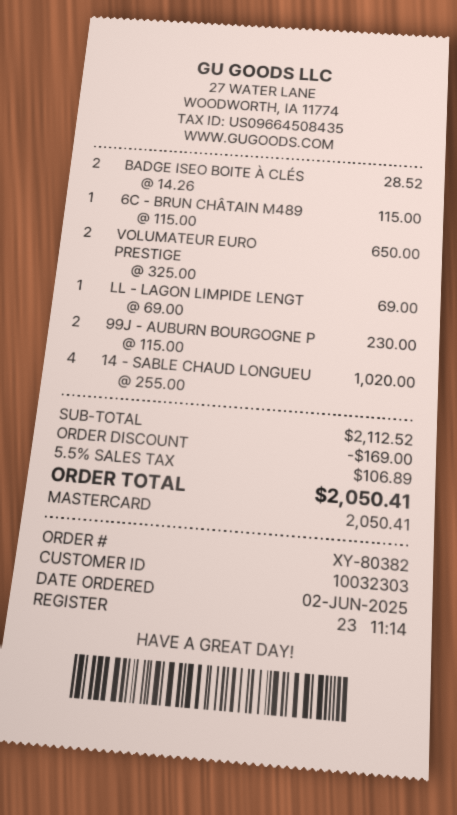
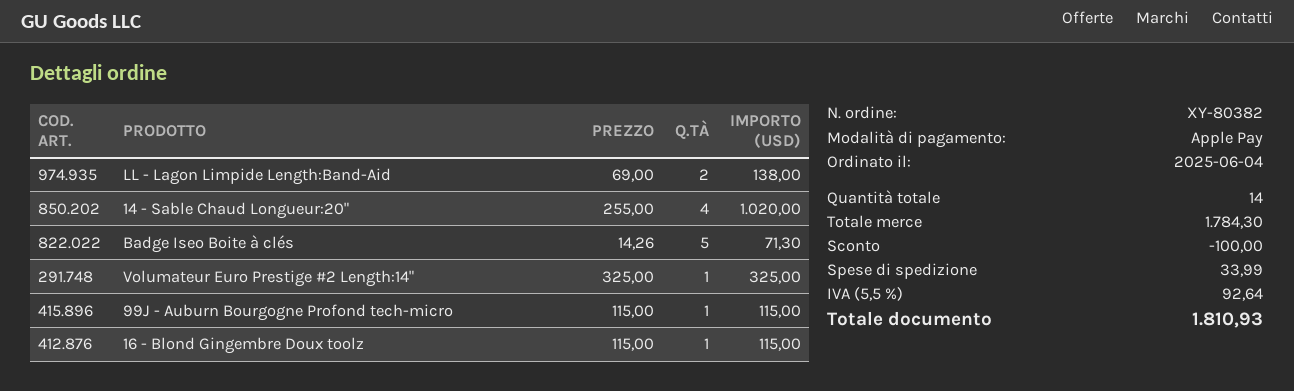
order date: 2025-06-02 -> 2025-06-04
payment method: Mastercard -> Apple Pay
BADGE ISEO BOITE À CLÉS: 2 x 14.26 = 28.52 -> 5 x 14.26 = 71.30
6C - BRUN CHÂTAIN M489: 1 x 115.00 = 115.00 -> none
VOLUMATEUR EURO PRESTIGE: 2 x 325.00 = 650.00 -> 1 x 325.00 = 325.00
LL - LAGON LIMPIDE LENGT: 1 x 69.00 = 69.00 -> 2 x 69.00 = 138.00
99J - AUBURN BOURGOGNE P: 2 x 115.00 = 230.00 -> 1 x 115.00 = 115.00
16 - Blond Gingembre Doux toolz: none -> 1 x 115.00 = 115.00
subtotal: 2112.52 -> 1784.30
discount: 169.00 -> 100.00
shipping: none -> 33.99
tax: 5.5% = 106.89 -> 5.5% = 92.64
total: 2050.41 -> 1810.93

